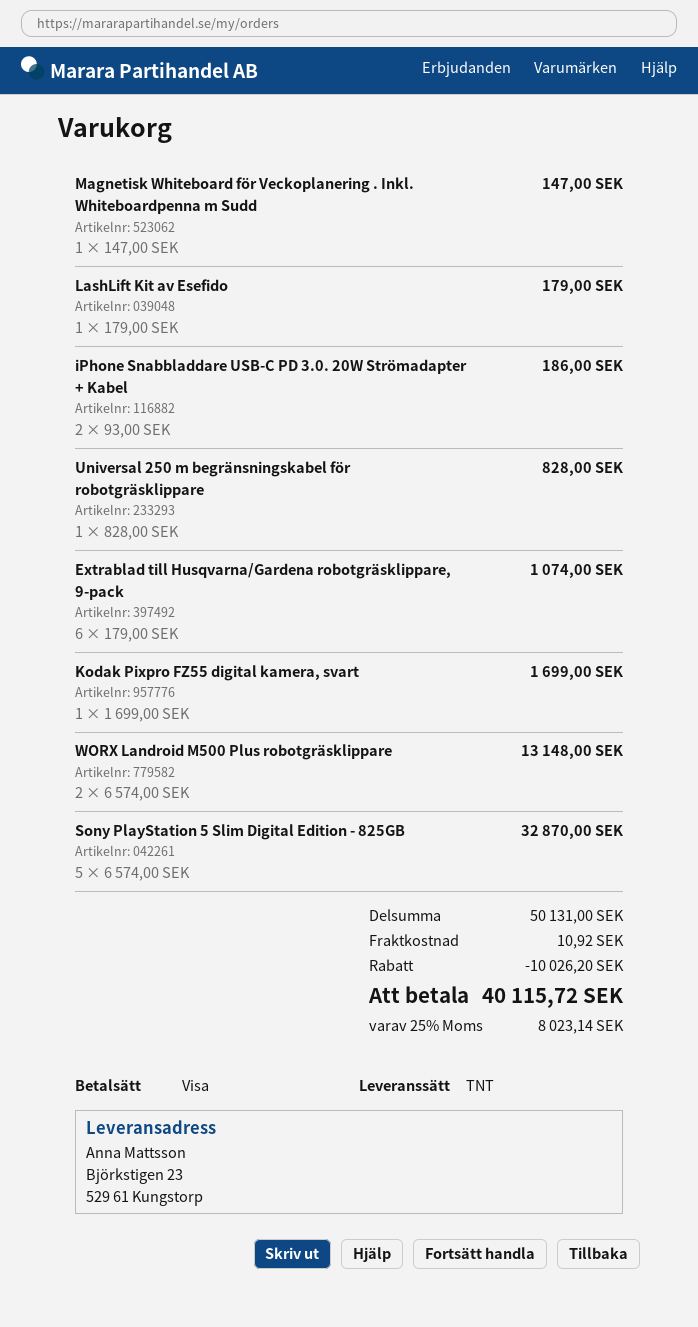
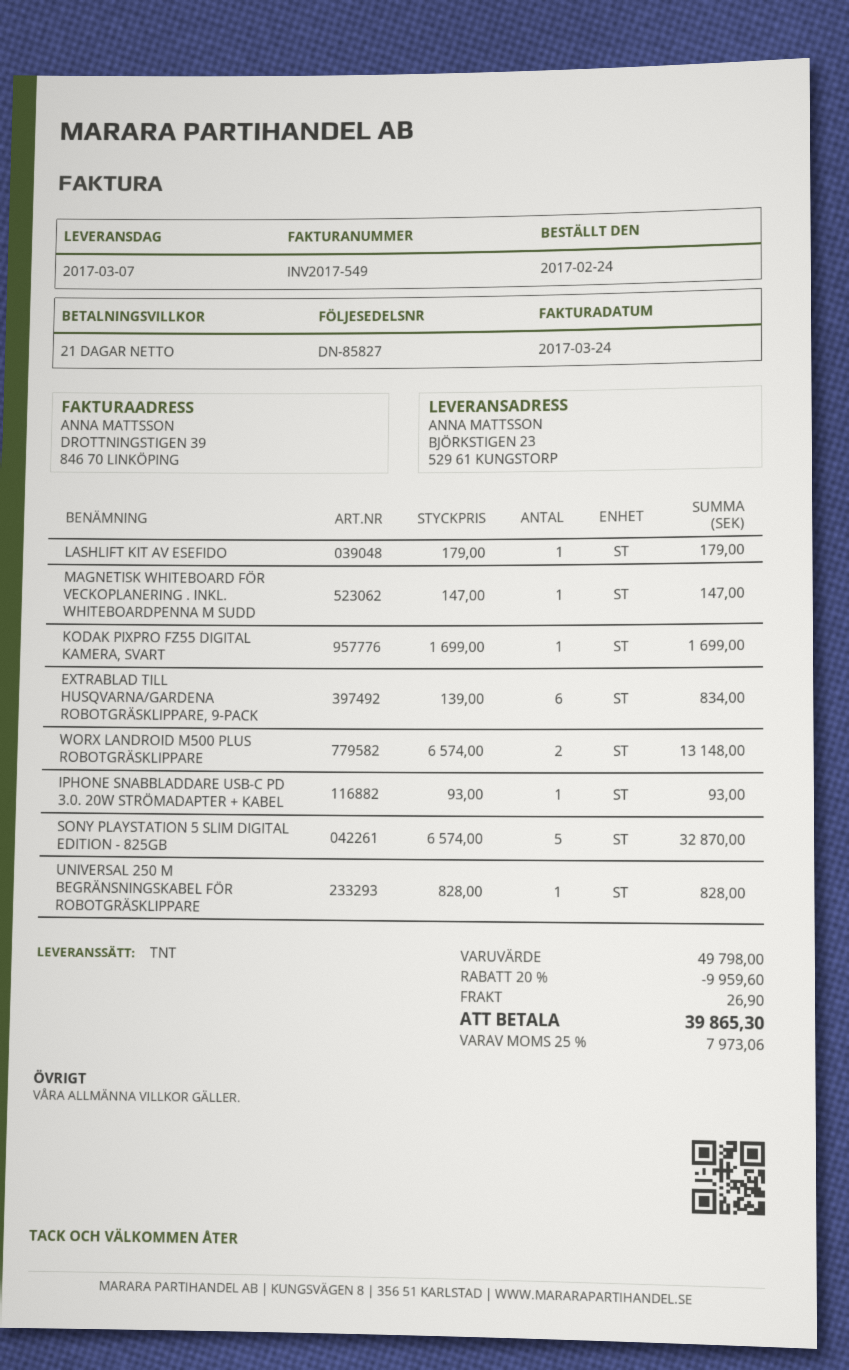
iPhone Snabbladdare USB-C PD 3.0. 20W Strömadapter + Kabel: 2 x 93.00 = 186.00 -> 1 x 93.00 = 93.00
Extrablad till Husqvarna/Gardena robotgräsklippare, 9-pack: 6 x 179.00 = 1074.00 -> 6 x 139.00 = 834.00
subtotal: 50131.00 -> 49798.00
discount: 10026.20 -> 9959.60
shipping: 10.92 -> 26.90
tax: 25% = 8023.14 -> 25% = 7973.06
total: 40115.72 -> 39865.30

